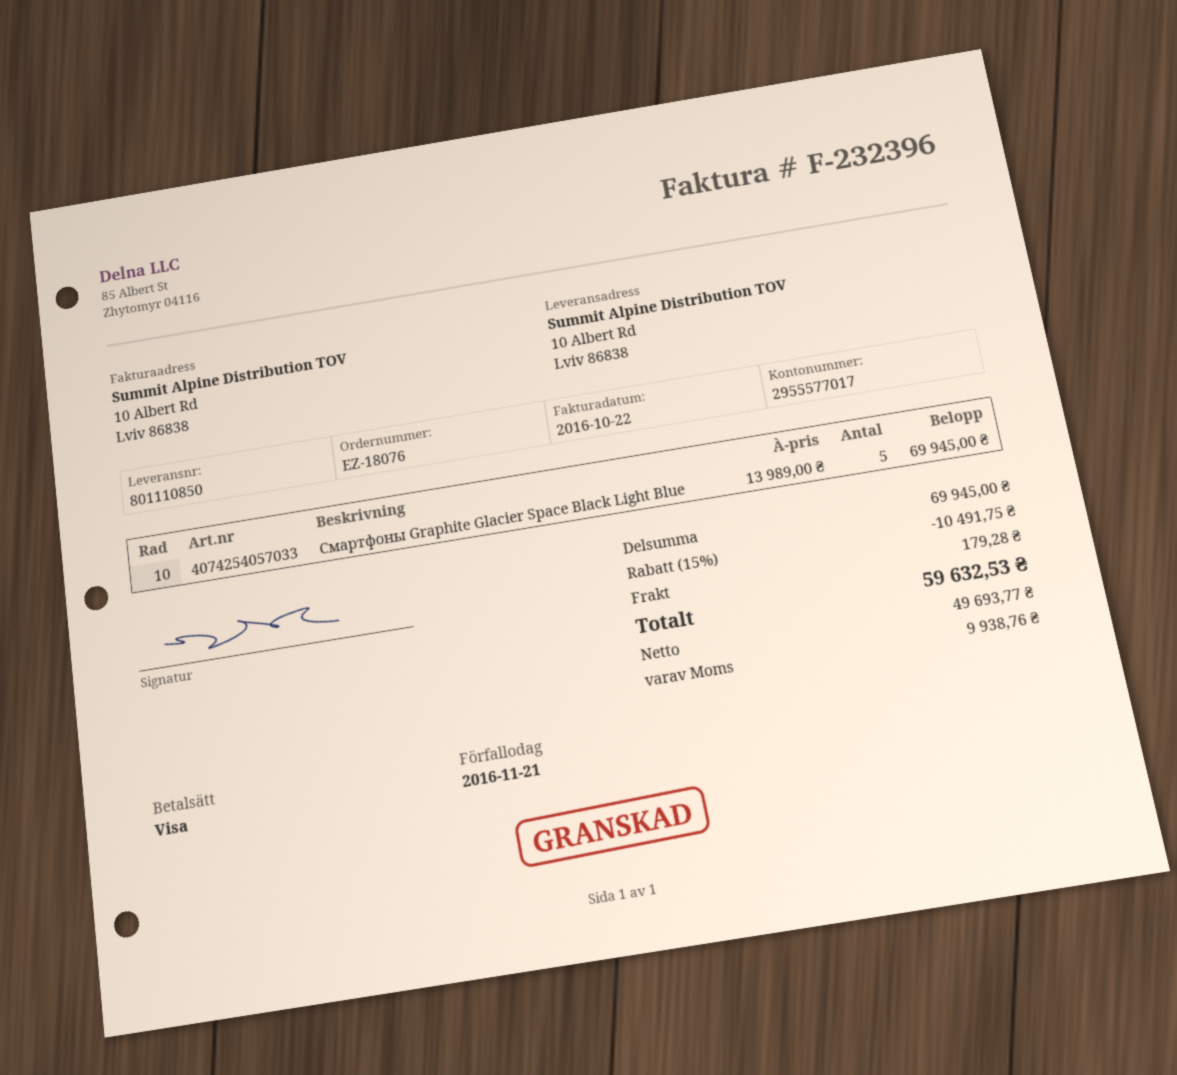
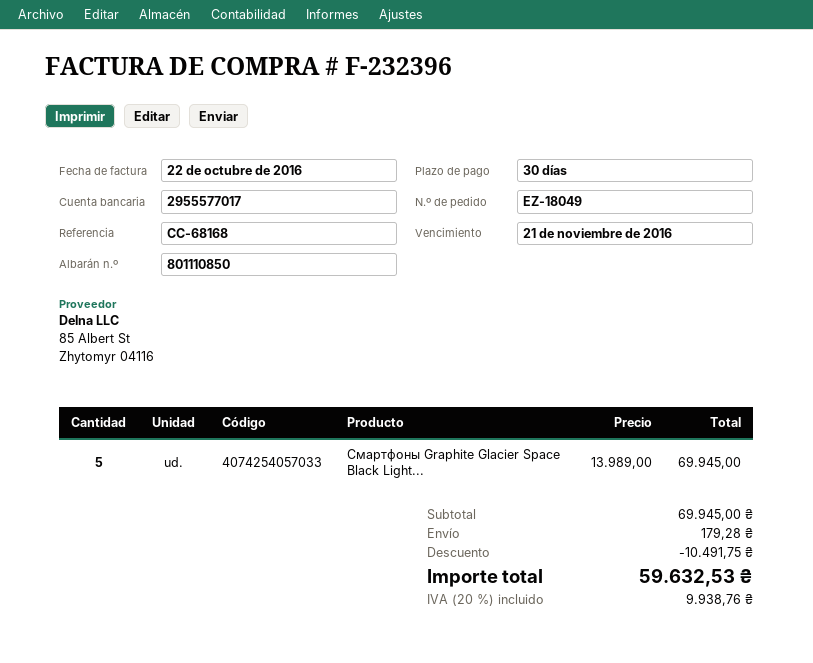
order number: EZ-18076 -> EZ-18049

